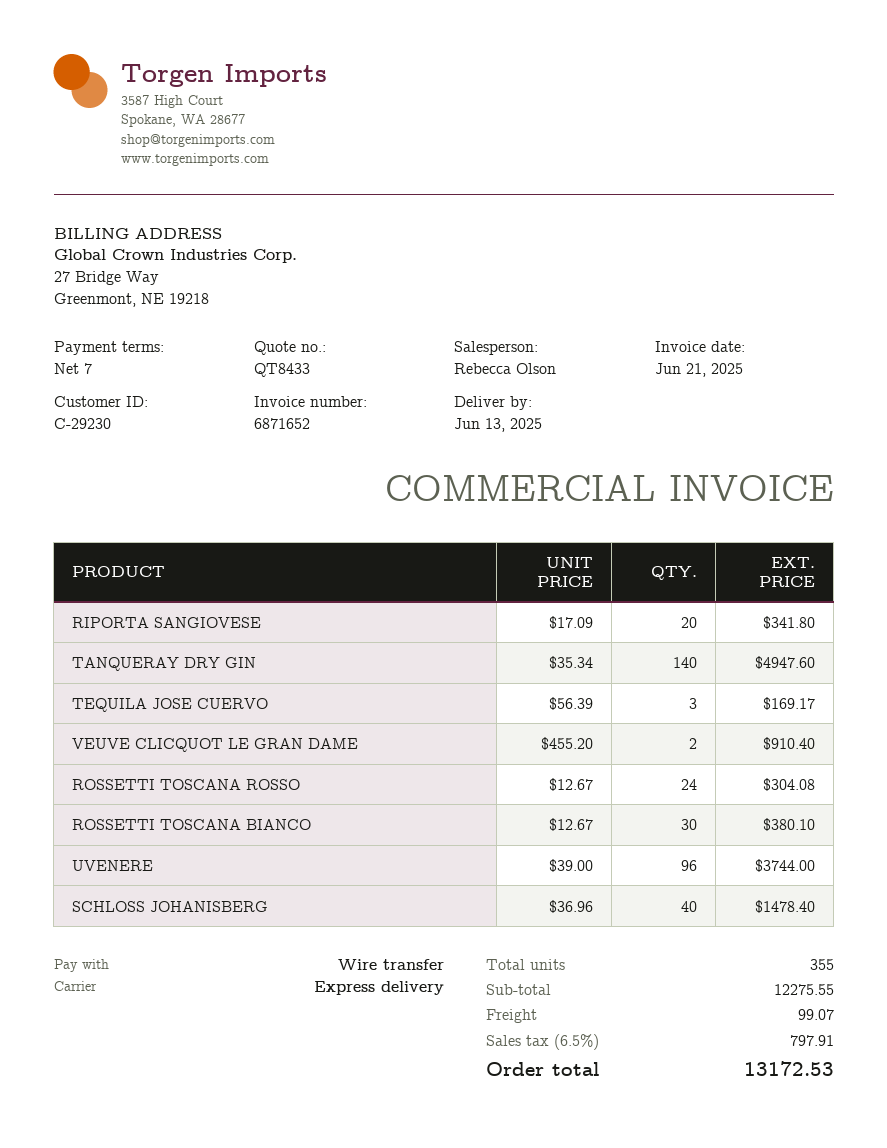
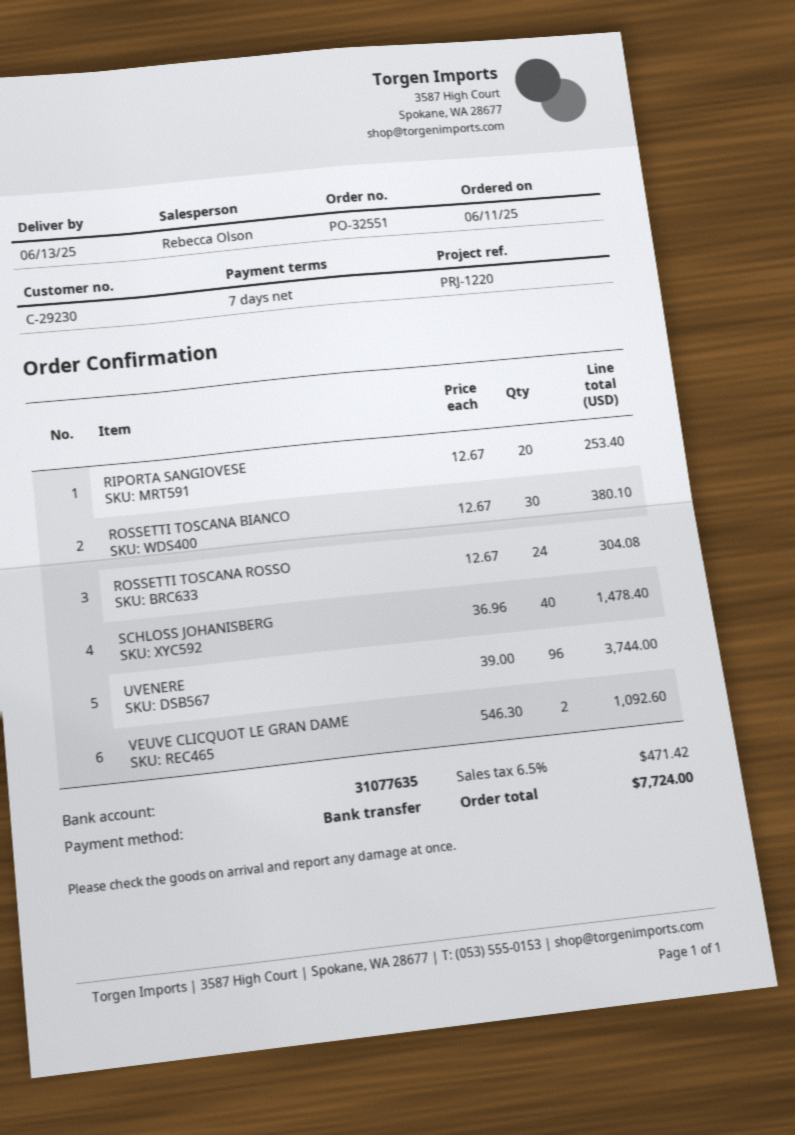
RIPORTA SANGIOVESE: 20 x 17.09 = 341.80 -> 20 x 12.67 = 253.40
TANQUERAY DRY GIN: 140 x 35.34 = 4947.60 -> none
TEQUILA JOSE CUERVO: 3 x 56.39 = 169.17 -> none
VEUVE CLICQUOT LE GRAN DAME: 2 x 455.20 = 910.40 -> 2 x 546.30 = 1092.60
shipping: 99.07 -> none
tax: 6.5% = 797.91 -> 6.5% = 471.42
total: 13172.53 -> 7724.00

